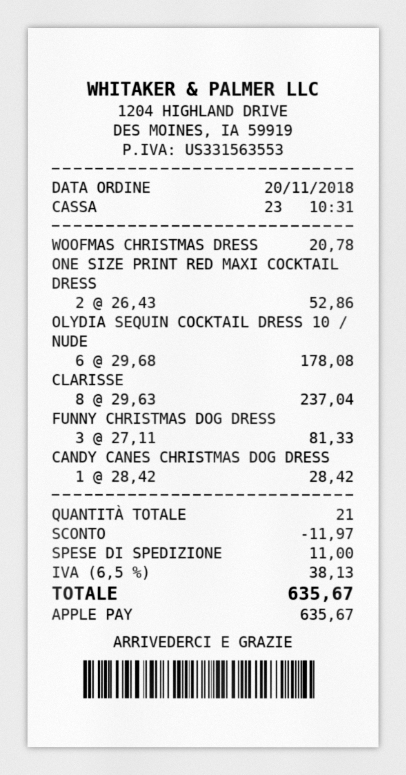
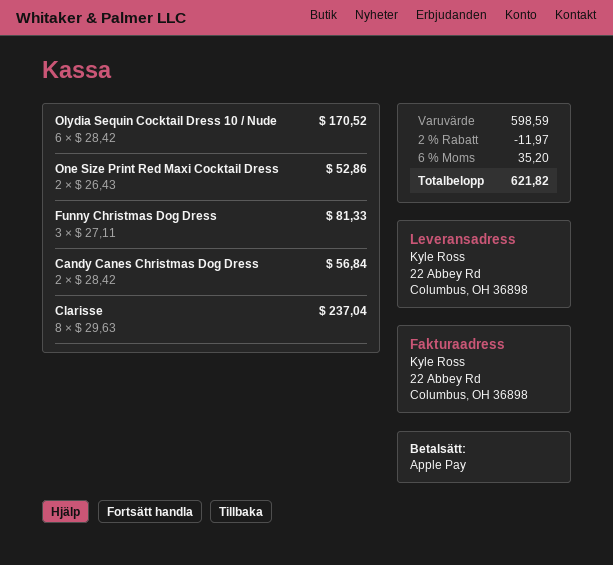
WOOFMAS CHRISTMAS DRESS: 1 x 20.78 = 20.78 -> none
OLYDIA SEQUIN COCKTAIL DRESS 10 / NUDE: 6 x 29.68 = 178.08 -> 6 x 28.42 = 170.52
CANDY CANES CHRISTMAS DOG DRESS: 1 x 28.42 = 28.42 -> 2 x 28.42 = 56.84
shipping: 11.00 -> none
tax: 6.5% = 38.13 -> 6% = 35.20
total: 635.67 -> 621.82

